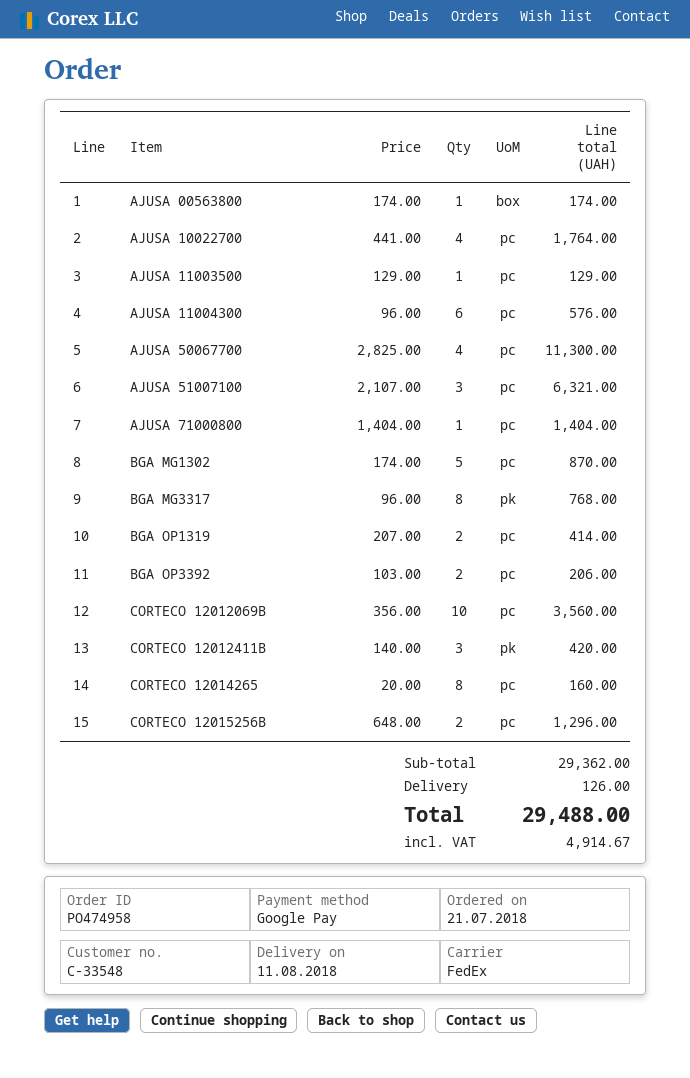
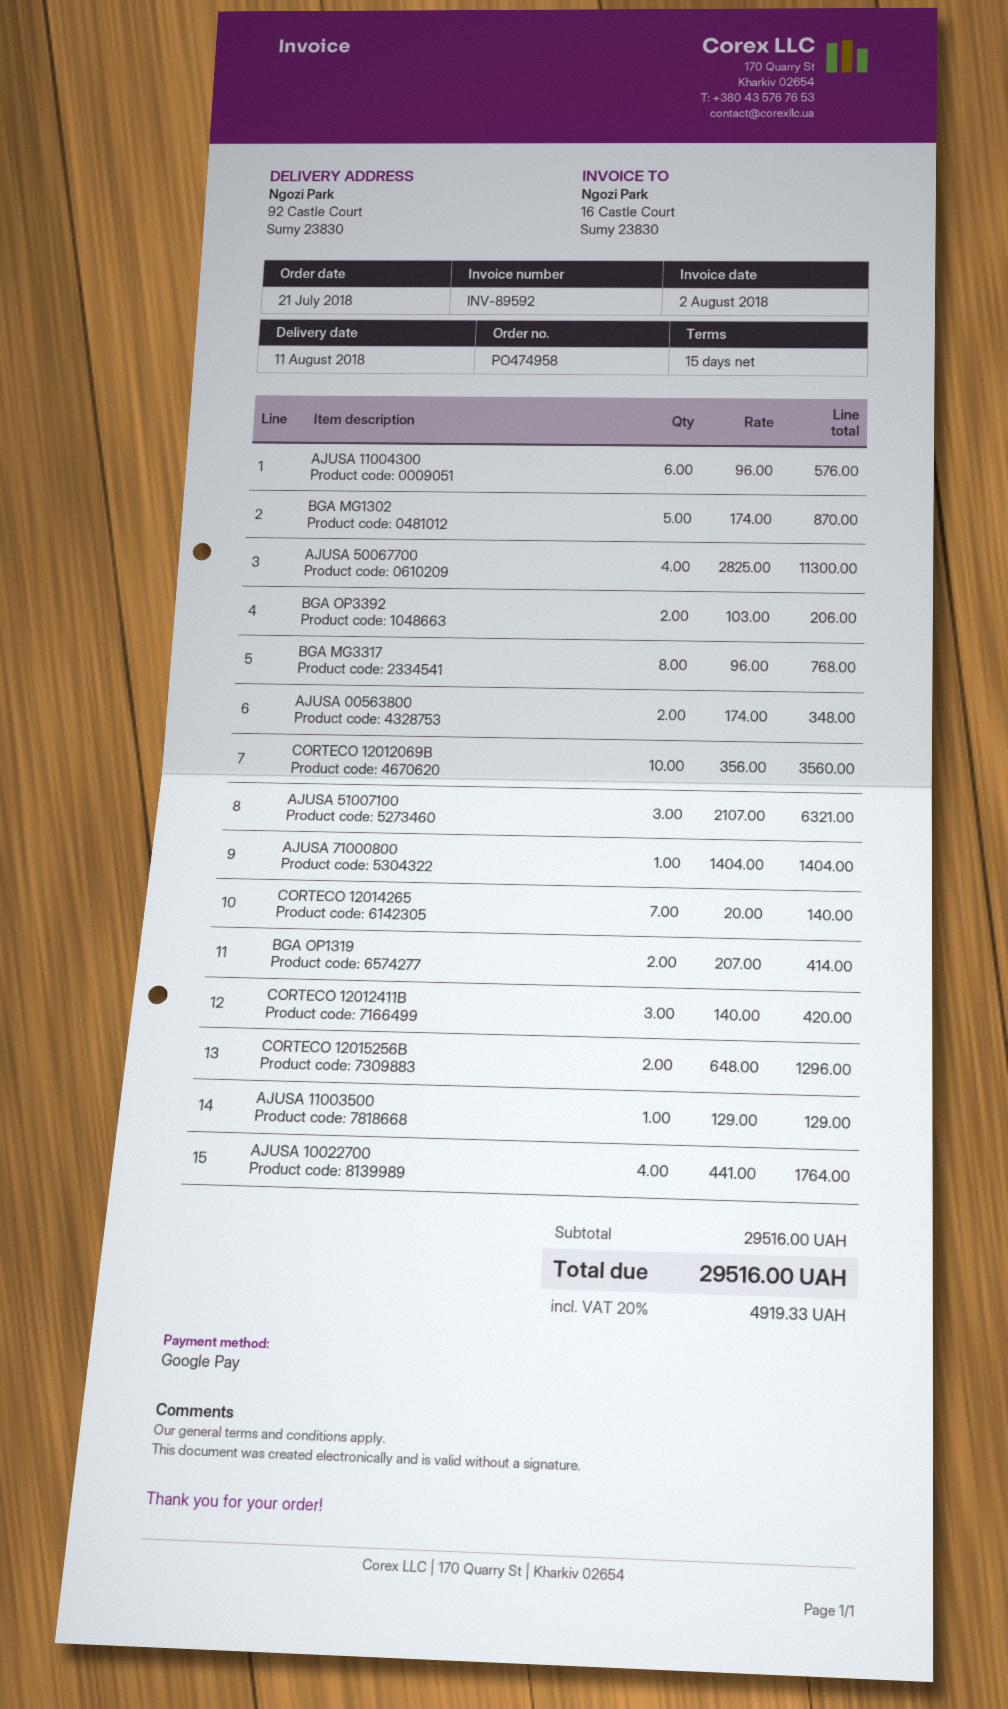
AJUSA 00563800: 1 x 174.00 = 174.00 -> 2 x 174.00 = 348.00
CORTECO 12014265: 8 x 20.00 = 160.00 -> 7 x 20.00 = 140.00
subtotal: 29362.00 -> 29516.00
shipping: 126.00 -> none
tax: 4914.67 -> 4919.33
total: 29488.00 -> 29516.00

